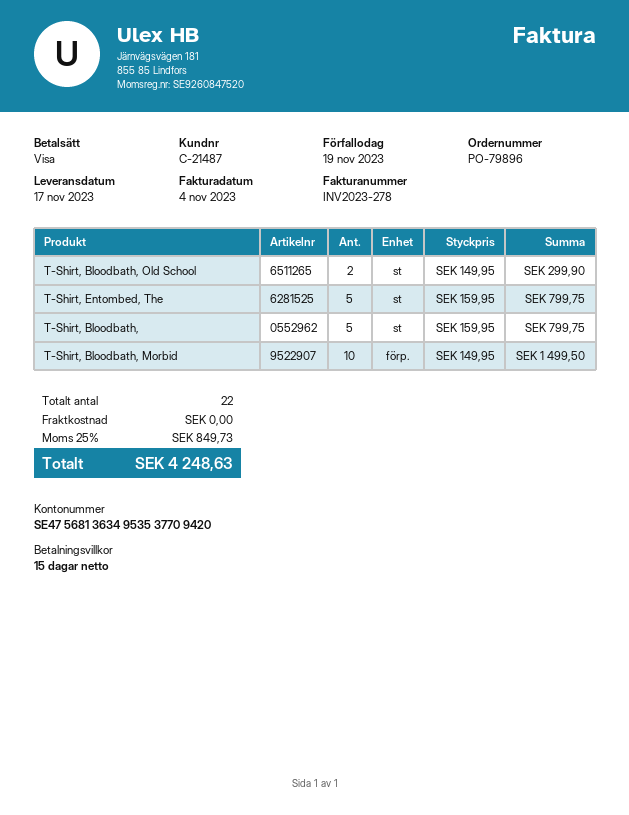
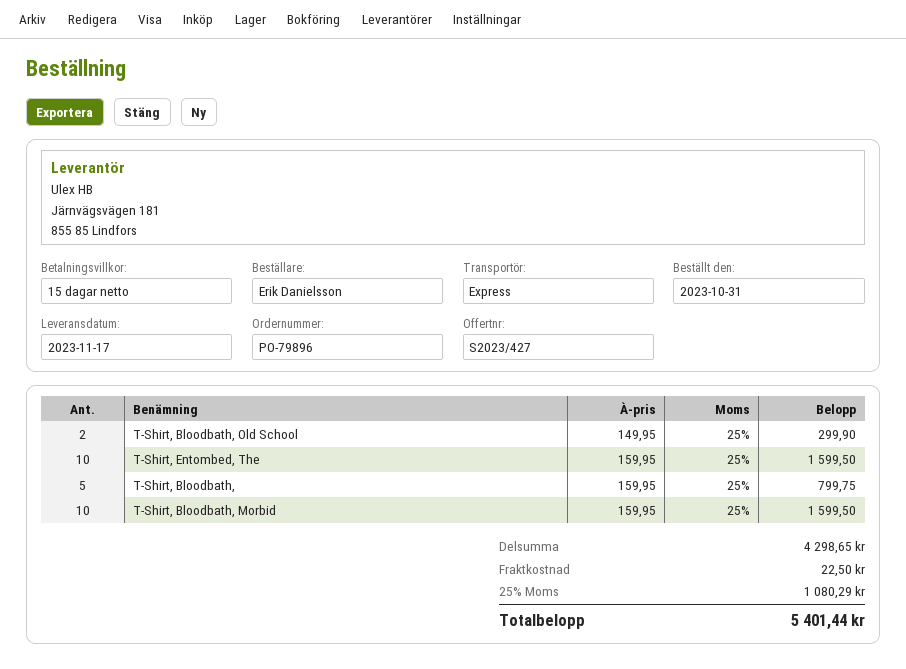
T-Shirt, Entombed, The: 5 x 159.95 = 799.75 -> 10 x 159.95 = 1599.50
T-Shirt, Bloodbath, Morbid: 10 x 149.95 = 1499.50 -> 10 x 159.95 = 1599.50
shipping: 0.00 -> 22.50
tax: 25% = 849.73 -> 25% = 1080.29
total: 4248.63 -> 5401.44

